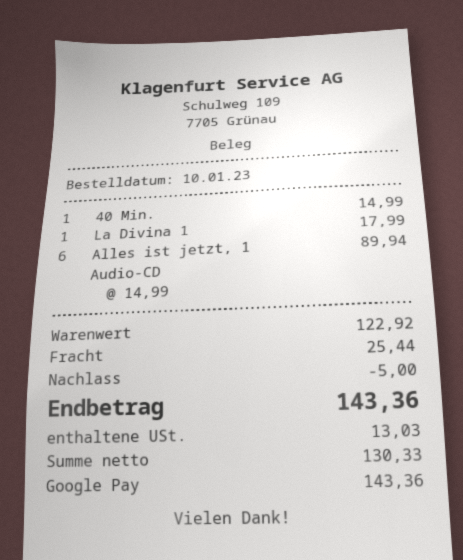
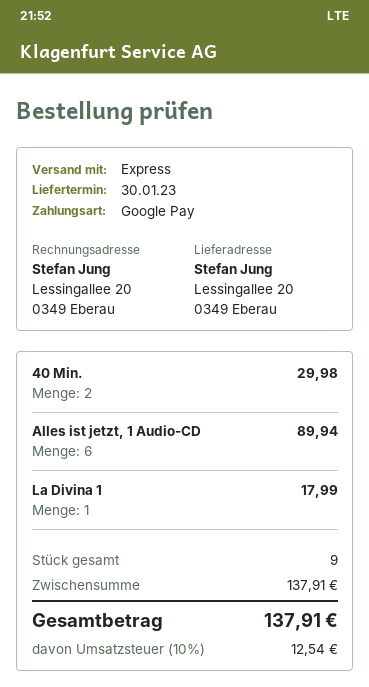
40 Min.: 1 for 14.99 -> 2 for 29.98
subtotal: 122.92 -> 137.91
discount: 5.00 -> none
shipping: 25.44 -> none
tax: 13.03 -> 12.54
total: 143.36 -> 137.91

